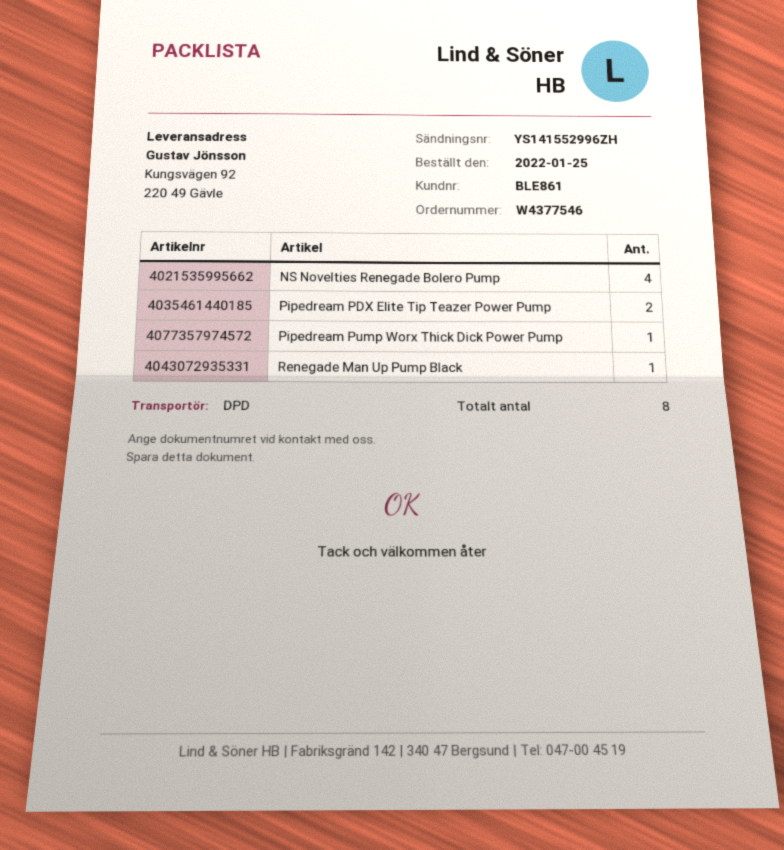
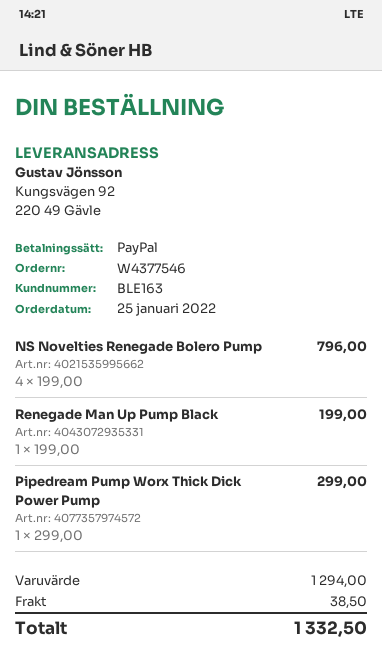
customer number: BLE861 -> BLE163
Pipedream PDX Elite Tip Teazer Power Pump: 2 -> none

